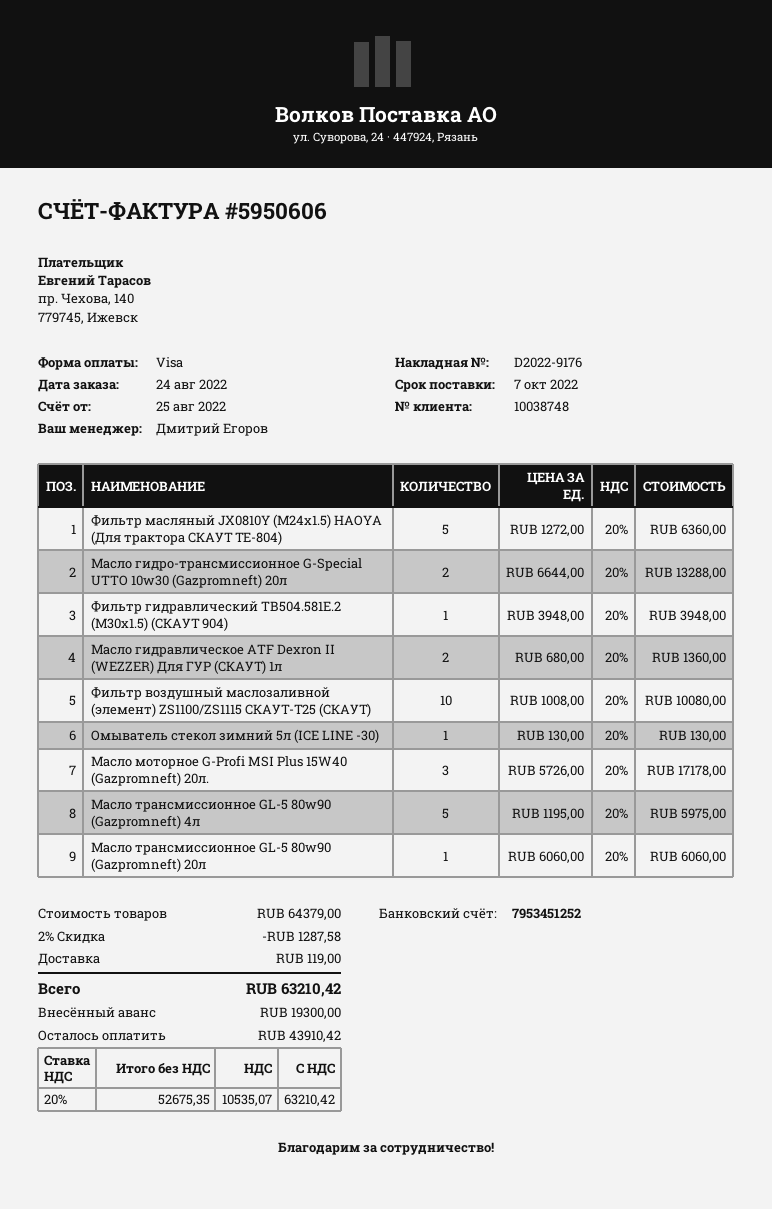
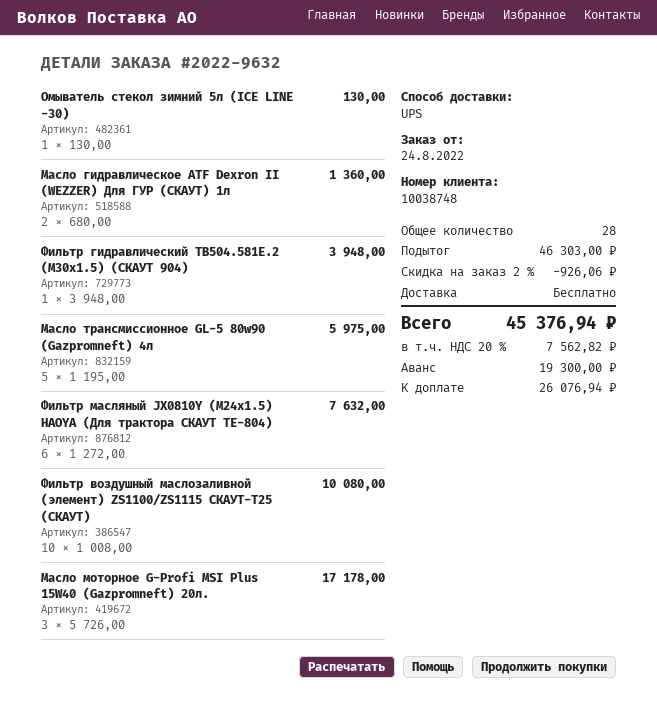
Фильтр масляный JX0810Y (М24х1.5) HAOYA (Для трактора СКАУТ ТЕ-804): 5 x 1272.00 = 6360.00 -> 6 x 1272.00 = 7632.00
Масло гидро-трансмиссионное G-Special UTTO 10w30 (Gazpromneft) 20л: 2 x 6644.00 = 13288.00 -> none
Масло трансмиссионное GL-5 80w90 (Gazpromneft) 20л: 1 x 6060.00 = 6060.00 -> none
subtotal: 64379.00 -> 46303.00
discount: 2% = 1287.58 -> 2% = 926.06
shipping: 119.00 -> 0.00
tax: 20% = 10535.07 -> 20% = 7562.82
total: 63210.42 -> 45376.94
balance: 43910.42 -> 26076.94

